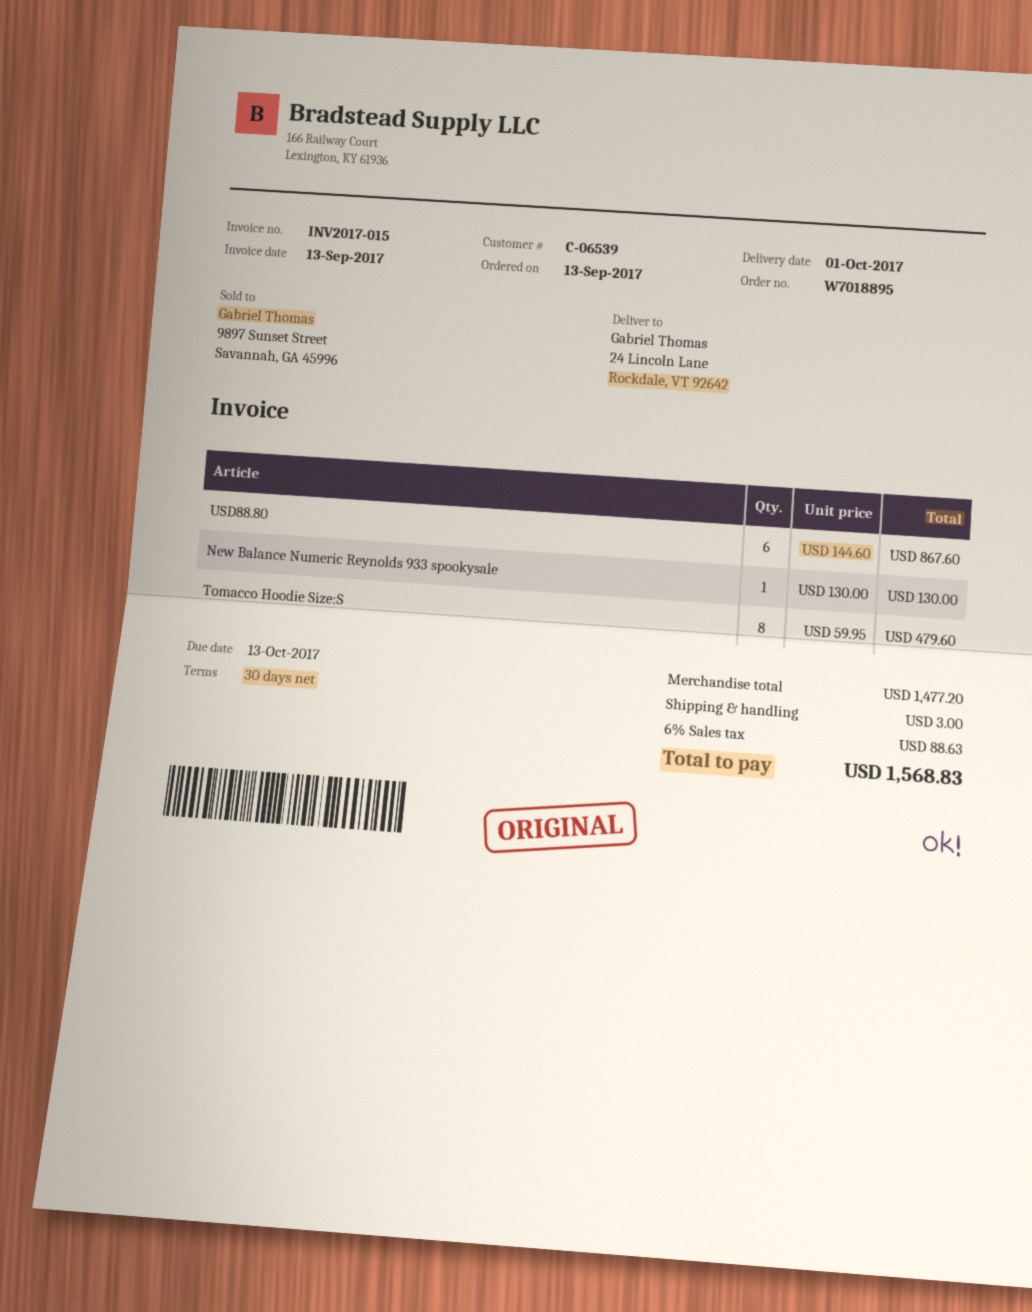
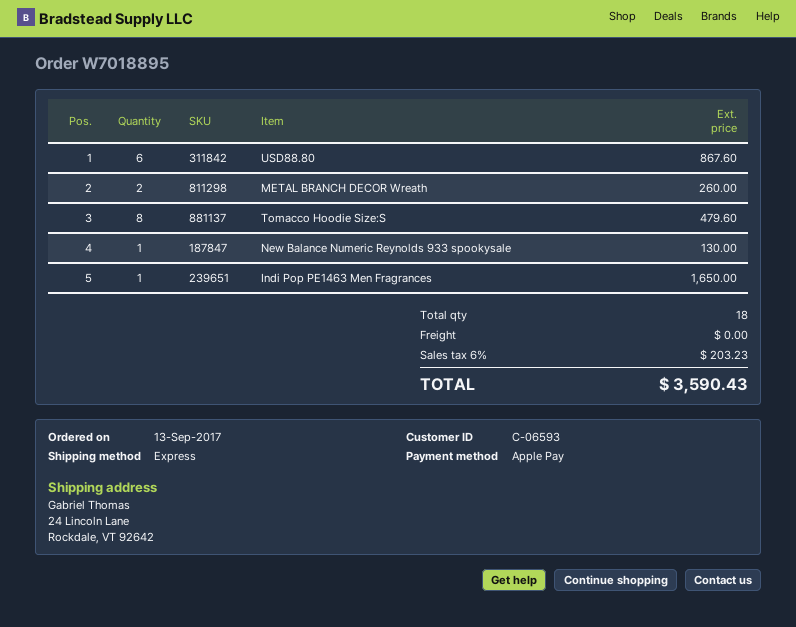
customer number: C-06539 -> C-06593
METAL BRANCH DECOR Wreath: none -> 2 for 260.00
Indi Pop PE1463 Men Fragrances: none -> 1 for 1650.00
shipping: 3.00 -> 0.00
tax: 6% = 88.63 -> 6% = 203.23
total: 1568.83 -> 3590.43

